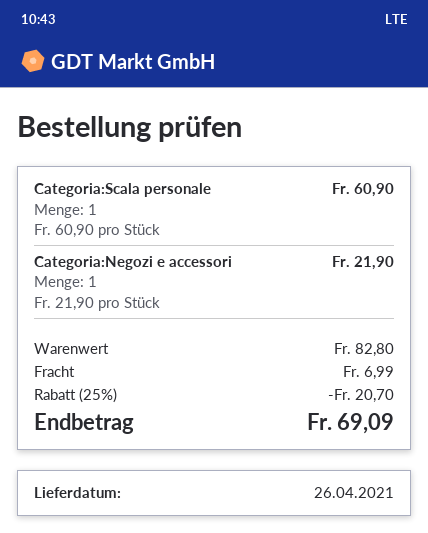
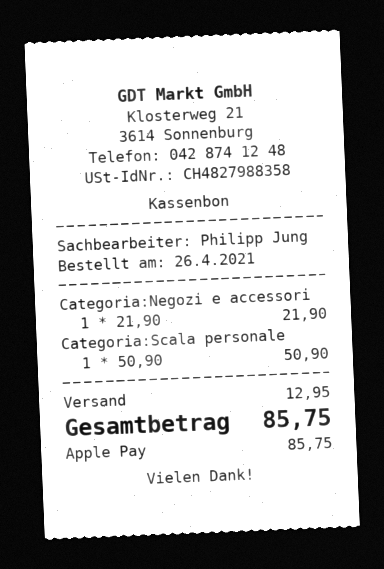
Categoria:Scala personale: 1 x 60.90 = 60.90 -> 1 x 50.90 = 50.90
discount: 25% = 20.70 -> none
shipping: 6.99 -> 12.95
total: 69.09 -> 85.75

